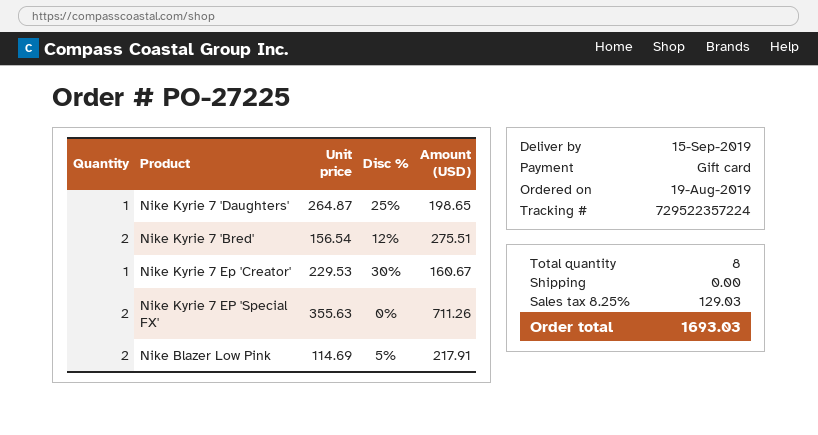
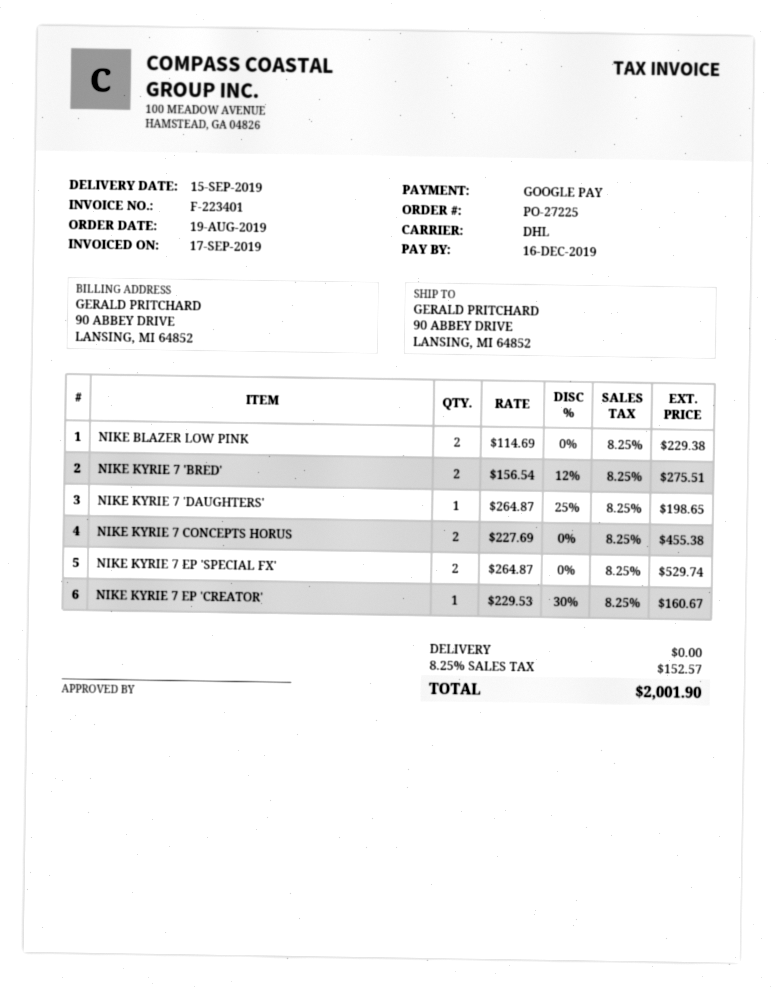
payment method: gift card -> Google Pay
Nike Kyrie 7 EP 'Special FX': 2 x 355.63 = 711.26 -> 2 x 264.87 = 529.74
Nike Blazer Low Pink: 2 x 114.69 - 5% = 217.91 -> 2 x 114.69 = 229.38
NIKE KYRIE 7 CONCEPTS HORUS: none -> 2 x 227.69 = 455.38
tax: 8.25% = 129.03 -> 8.25% = 152.57
total: 1693.03 -> 2001.90

